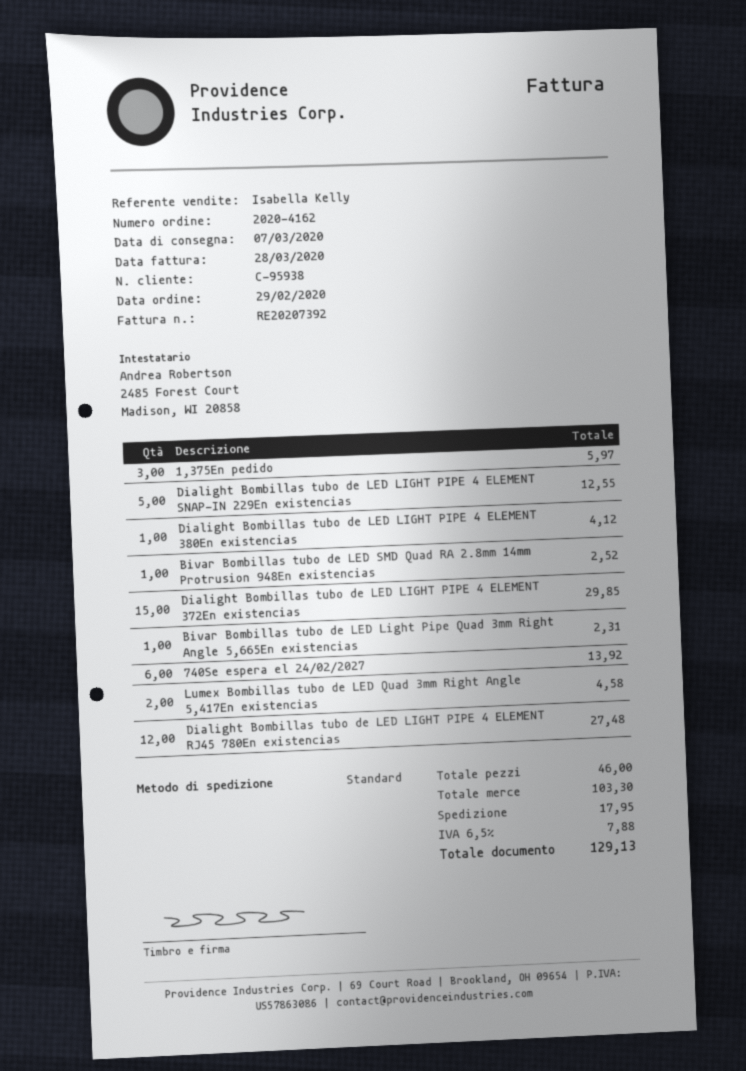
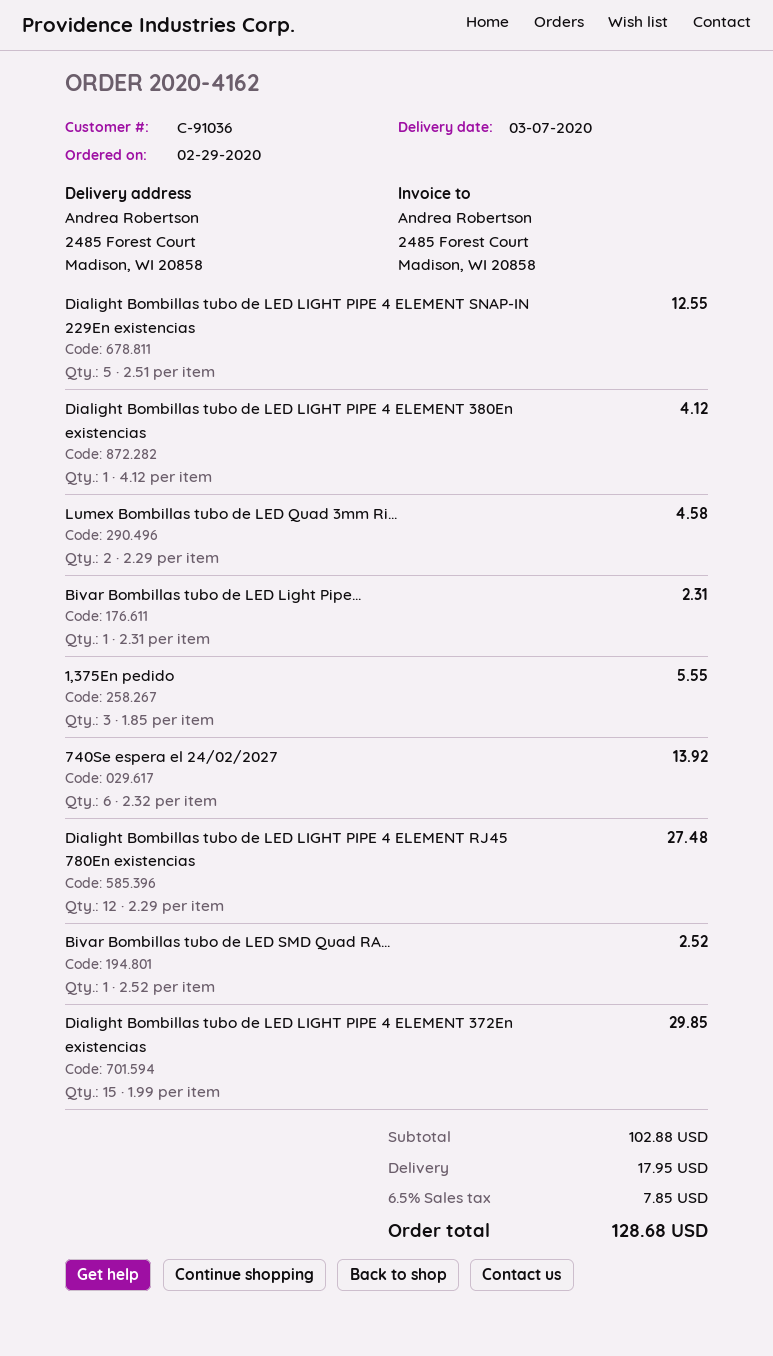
customer number: C-95938 -> C-91036
1,375En pedido: 3 for 5.97 -> 3 for 5.55
subtotal: 103.30 -> 102.88
tax: 6.5% = 7.88 -> 6.5% = 7.85
total: 129.13 -> 128.68

